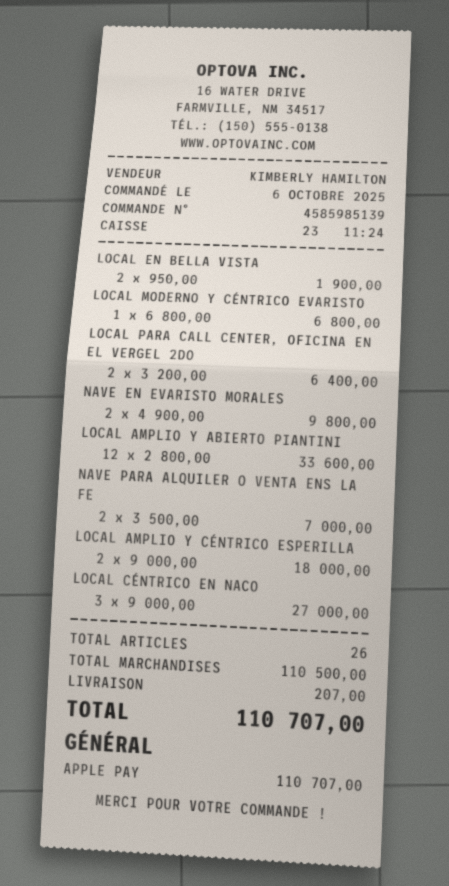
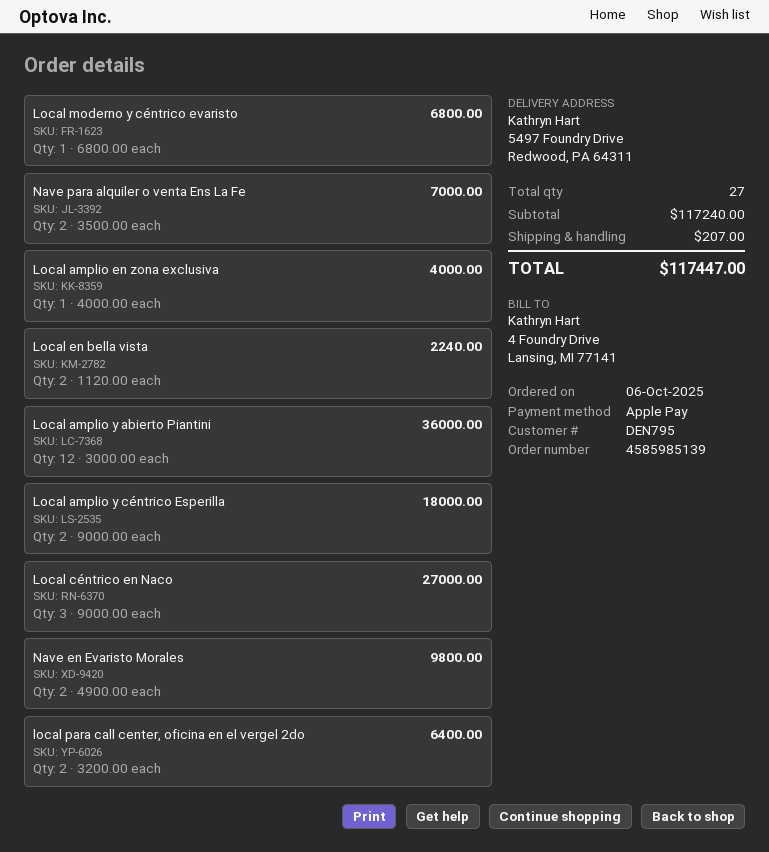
LOCAL EN BELLA VISTA: 2 x 950.00 = 1900.00 -> 2 x 1120.00 = 2240.00
LOCAL AMPLIO Y ABIERTO PIANTINI: 12 x 2800.00 = 33600.00 -> 12 x 3000.00 = 36000.00
Local amplio en zona exclusiva: none -> 1 x 4000.00 = 4000.00
total quantity: 26 -> 27
subtotal: 110500.00 -> 117240.00
total: 110707.00 -> 117447.00

